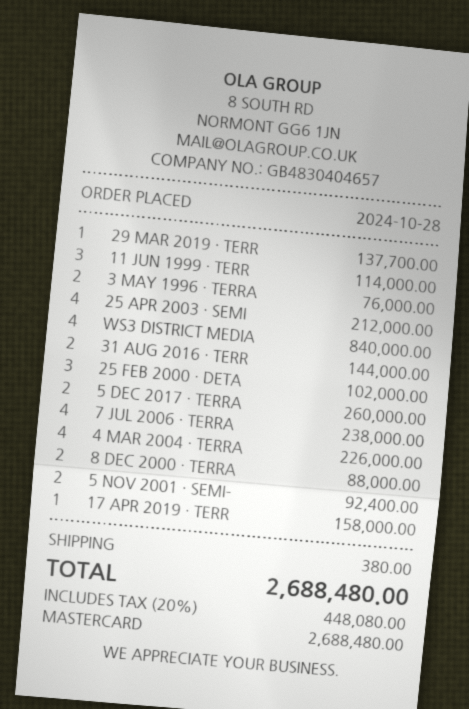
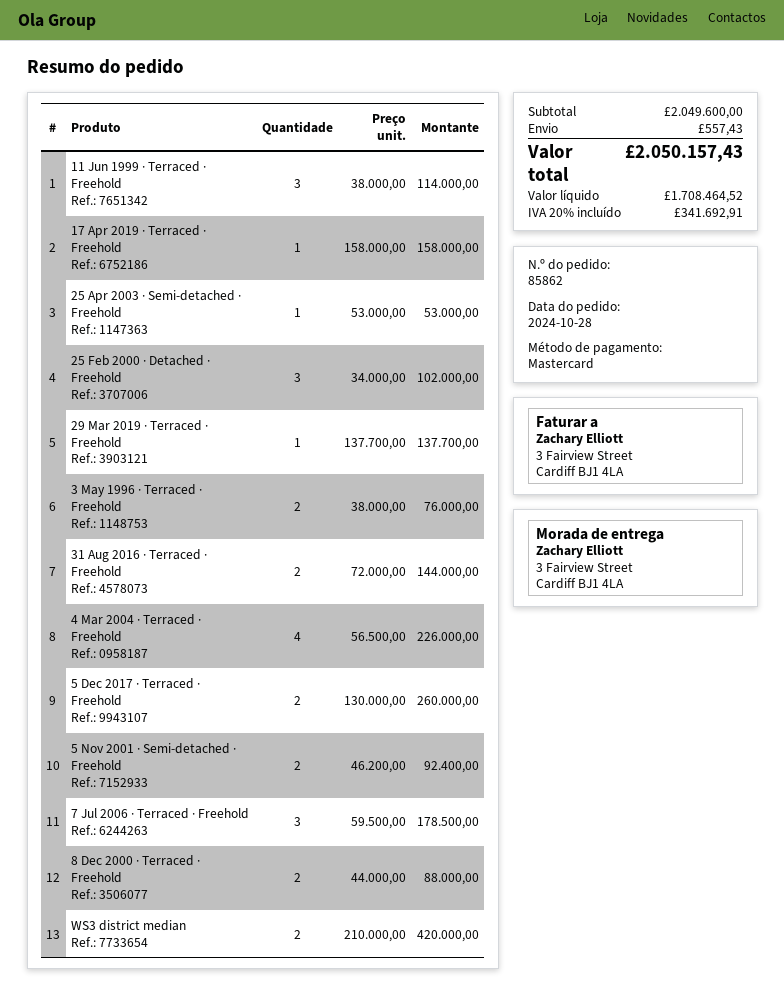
25 APR 2003 · SEMI: 4 for 212000.00 -> 1 for 53000.00
WS3 DISTRICT MEDIA: 4 for 840000.00 -> 2 for 420000.00
7 JUL 2006 · TERRA: 4 for 238000.00 -> 3 for 178500.00
shipping: 380.00 -> 557.43
tax: 20% = 448080.00 -> 20% = 341692.91
total: 2688480.00 -> 2050157.43

